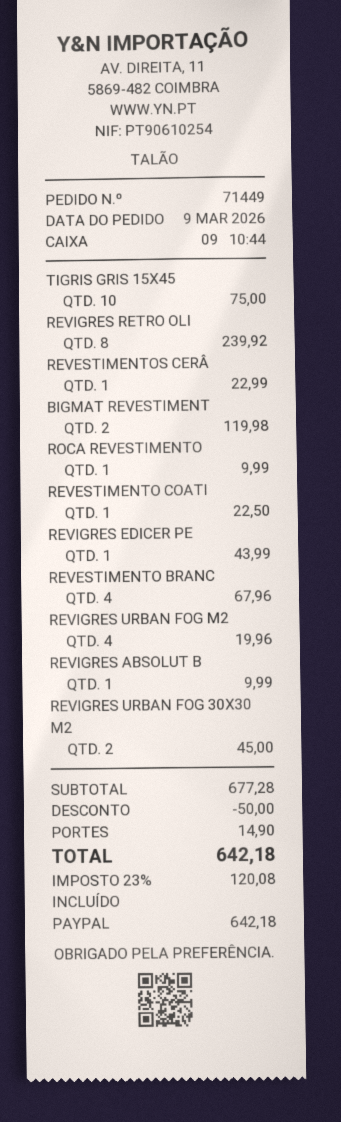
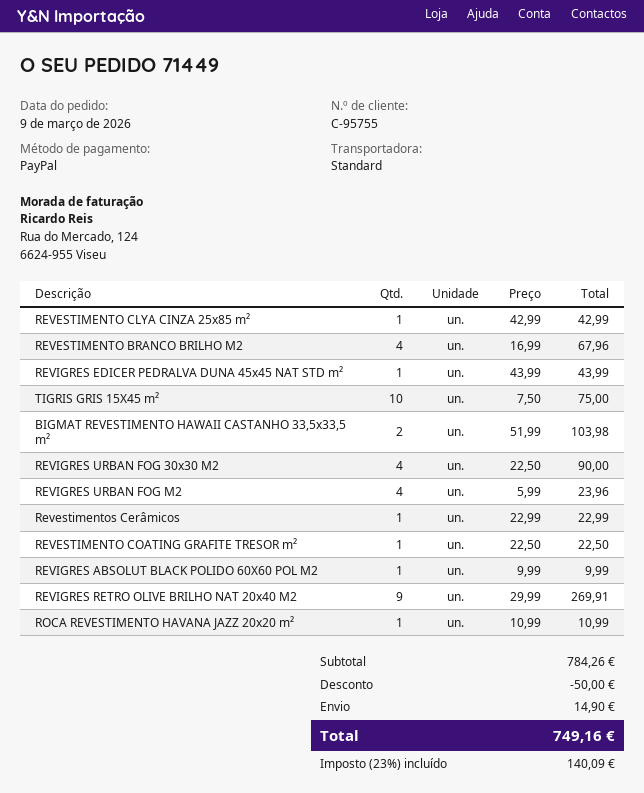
REVIGRES RETRO OLI: 8 for 239.92 -> 9 for 269.91
BIGMAT REVESTIMENT: 2 for 119.98 -> 2 for 103.98
ROCA REVESTIMENTO: 1 for 9.99 -> 1 for 10.99
REVIGRES URBAN FOG M2: 4 for 19.96 -> 4 for 23.96
REVIGRES URBAN FOG 30X30 M2: 2 for 45.00 -> 4 for 90.00
REVESTIMENTO CLYA CINZA 25x85 m²: none -> 1 for 42.99
subtotal: 677.28 -> 784.26
tax: 23% = 120.08 -> 23% = 140.09
total: 642.18 -> 749.16

